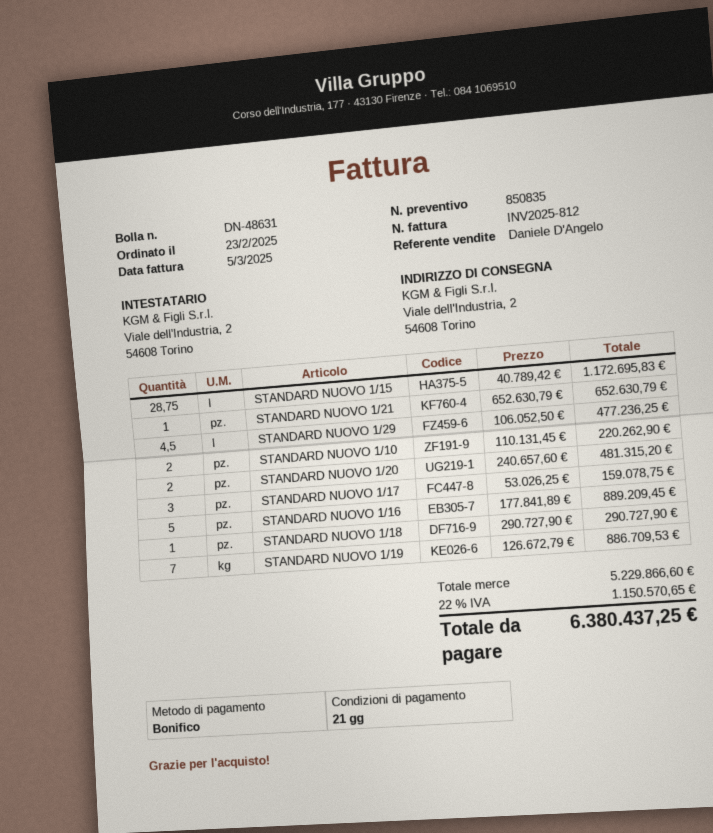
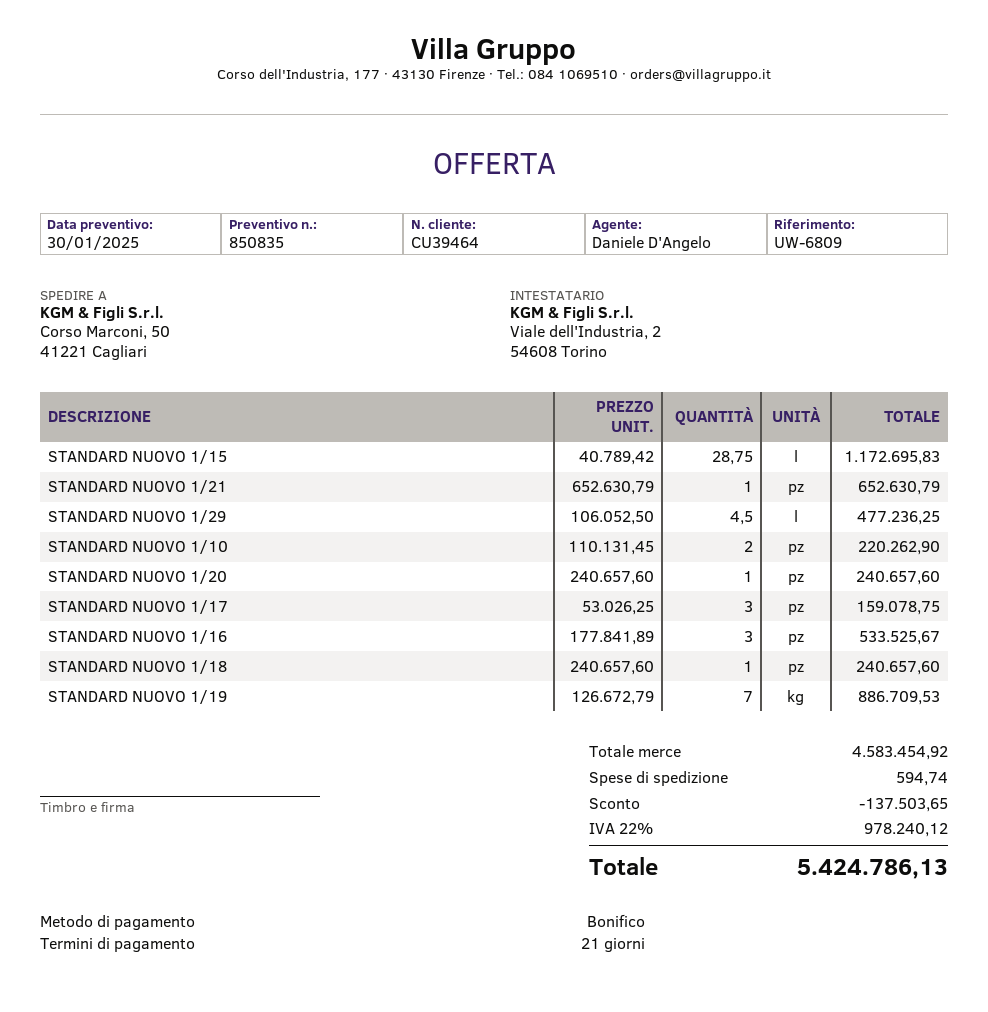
ship to: Viale dell'Industria, 2, 54608 Torino -> Corso Marconi, 50, 41221 Cagliari
STANDARD NUOVO 1/20: 2 x 240657.60 = 481315.20 -> 1 x 240657.60 = 240657.60
STANDARD NUOVO 1/16: 5 x 177841.89 = 889209.45 -> 3 x 177841.89 = 533525.67
STANDARD NUOVO 1/18: 1 x 290727.90 = 290727.90 -> 1 x 240657.60 = 240657.60
subtotal: 5229866.60 -> 4583454.92
discount: none -> 137503.65
shipping: none -> 594.74
tax: 22% = 1150570.65 -> 22% = 978240.12
total: 6380437.25 -> 5424786.13

